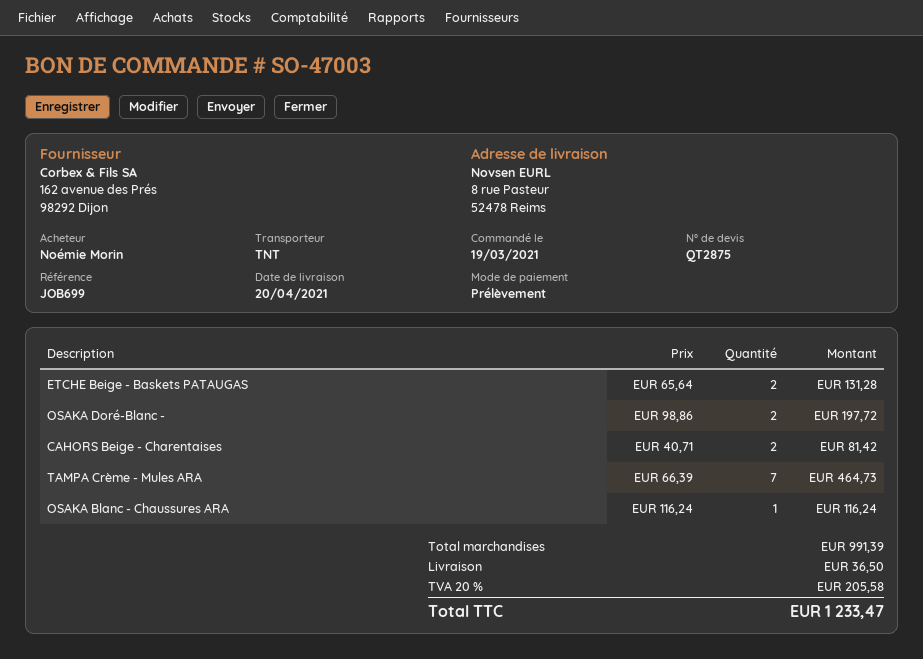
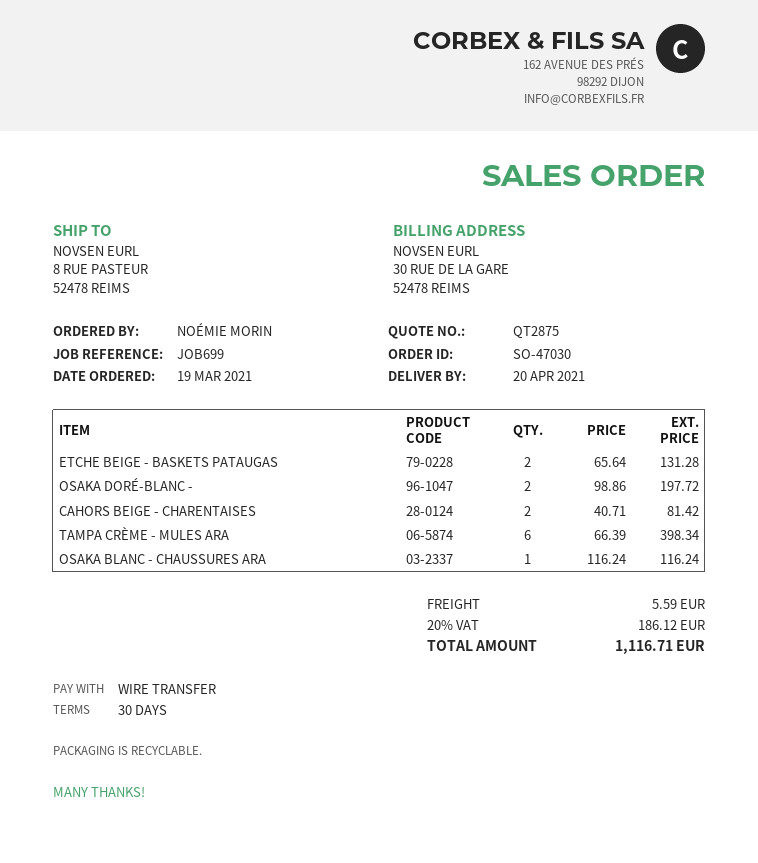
order number: SO-47003 -> SO-47030
payment method: direct debit -> bank transfer
TAMPA Crème - Mules ARA: 7 x 66.39 = 464.73 -> 6 x 66.39 = 398.34
shipping: 36.50 -> 5.59
tax: 20% = 205.58 -> 20% = 186.12
total: 1233.47 -> 1116.71

